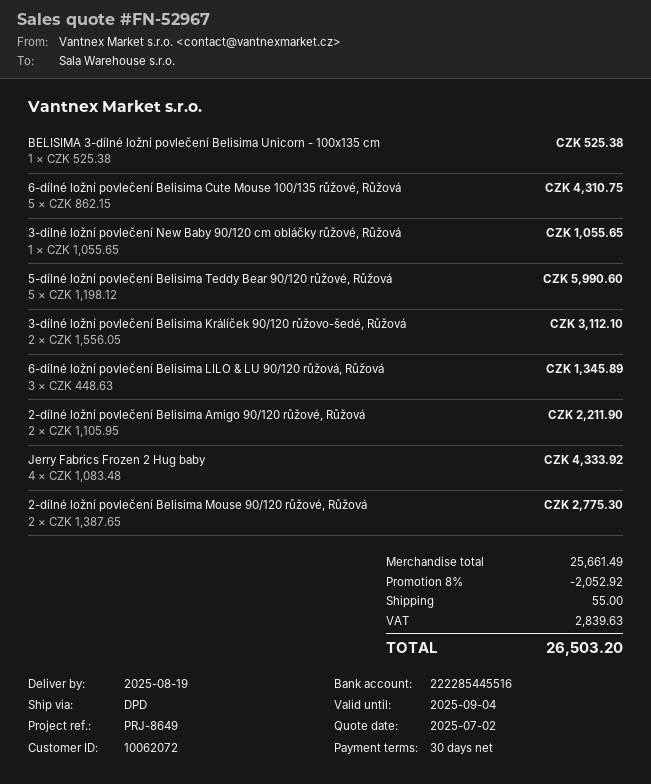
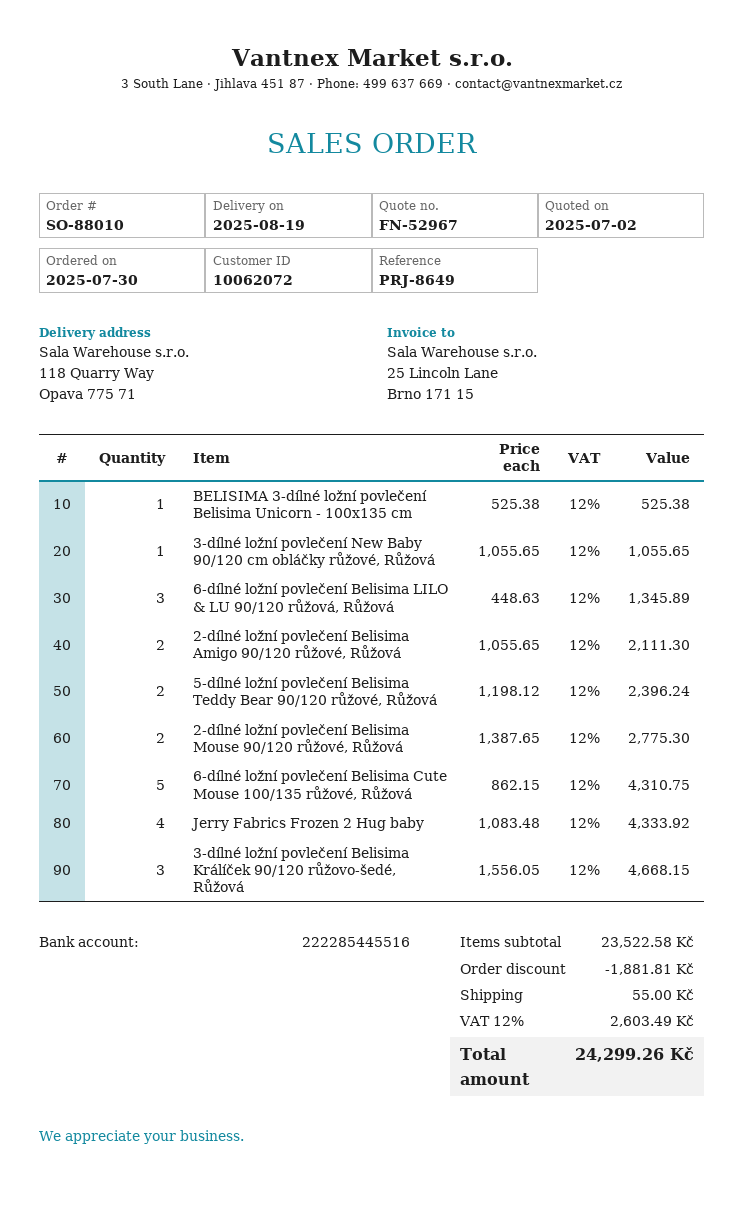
5-dílné ložní povlečení Belisima Teddy Bear 90/120 růžové, Růžová: 5 x 1198.12 = 5990.60 -> 2 x 1198.12 = 2396.24
3-dílné ložní povlečení Belisima Králíček 90/120 růžovo-šedé, Růžová: 2 x 1556.05 = 3112.10 -> 3 x 1556.05 = 4668.15
2-dílné ložní povlečení Belisima Amigo 90/120 růžové, Růžová: 2 x 1105.95 = 2211.90 -> 2 x 1055.65 = 2111.30
subtotal: 25661.49 -> 23522.58
discount: 2052.92 -> 1881.81
tax: 2839.63 -> 2603.49
total: 26503.20 -> 24299.26

